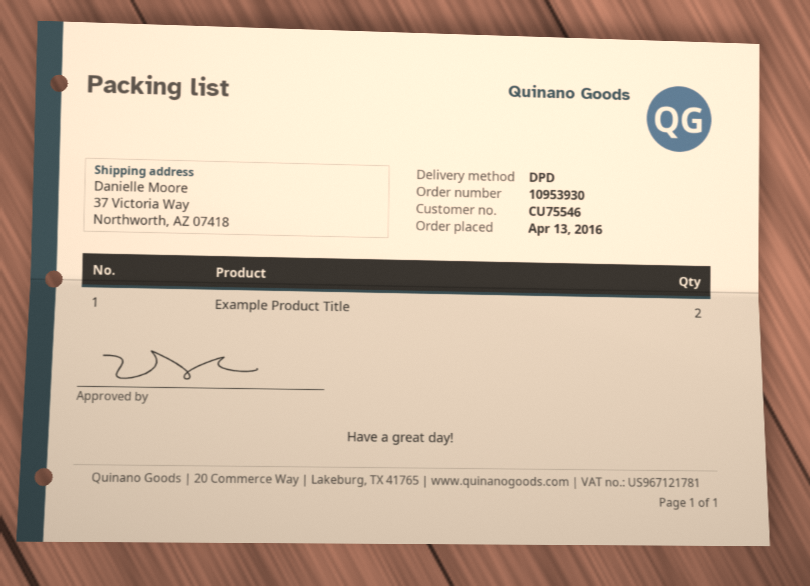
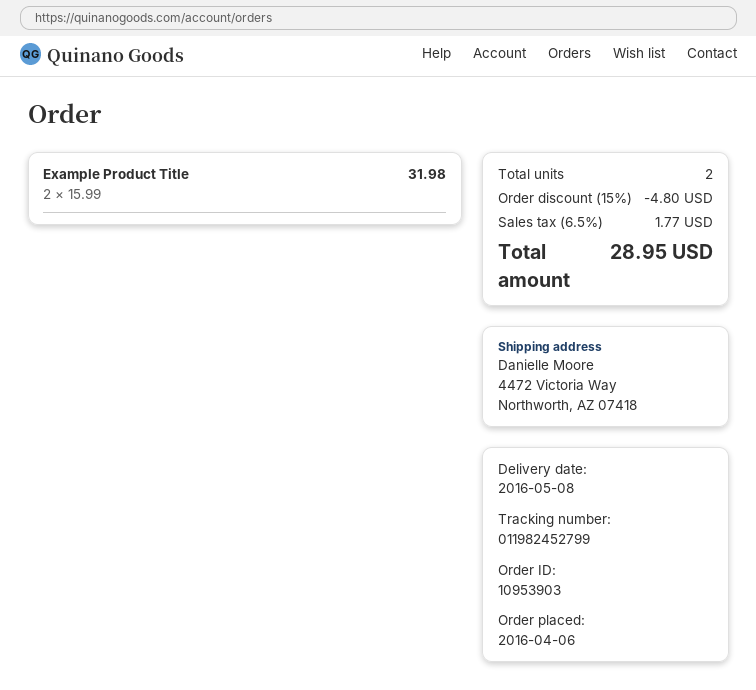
order number: 10953930 -> 10953903
order date: 2016-04-13 -> 2016-04-06
ship to: 37 Victoria Way, Northworth, AZ 07418 -> 4472 Victoria Way, Northworth, AZ 07418

